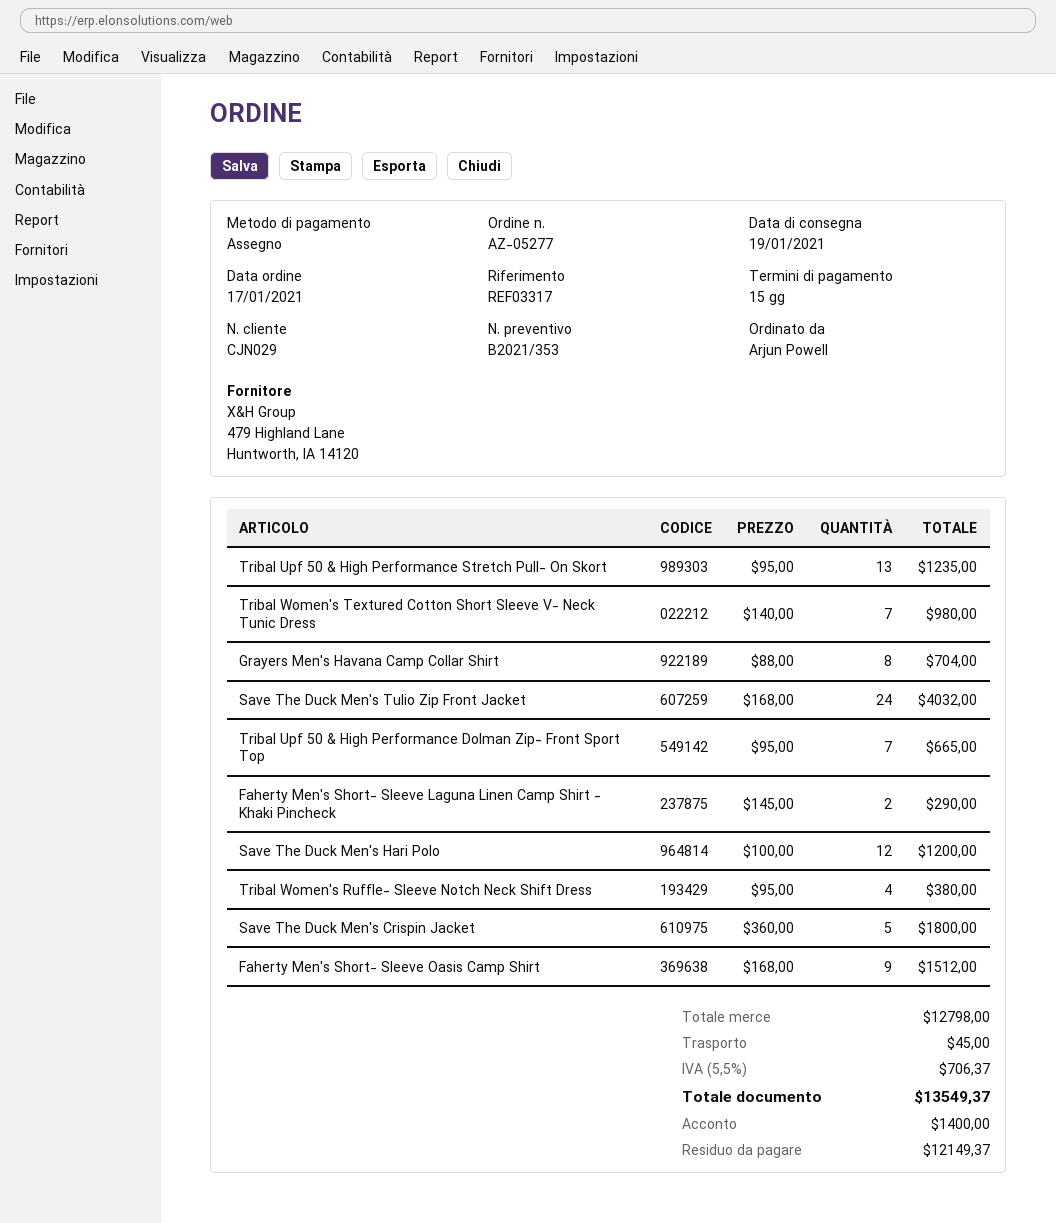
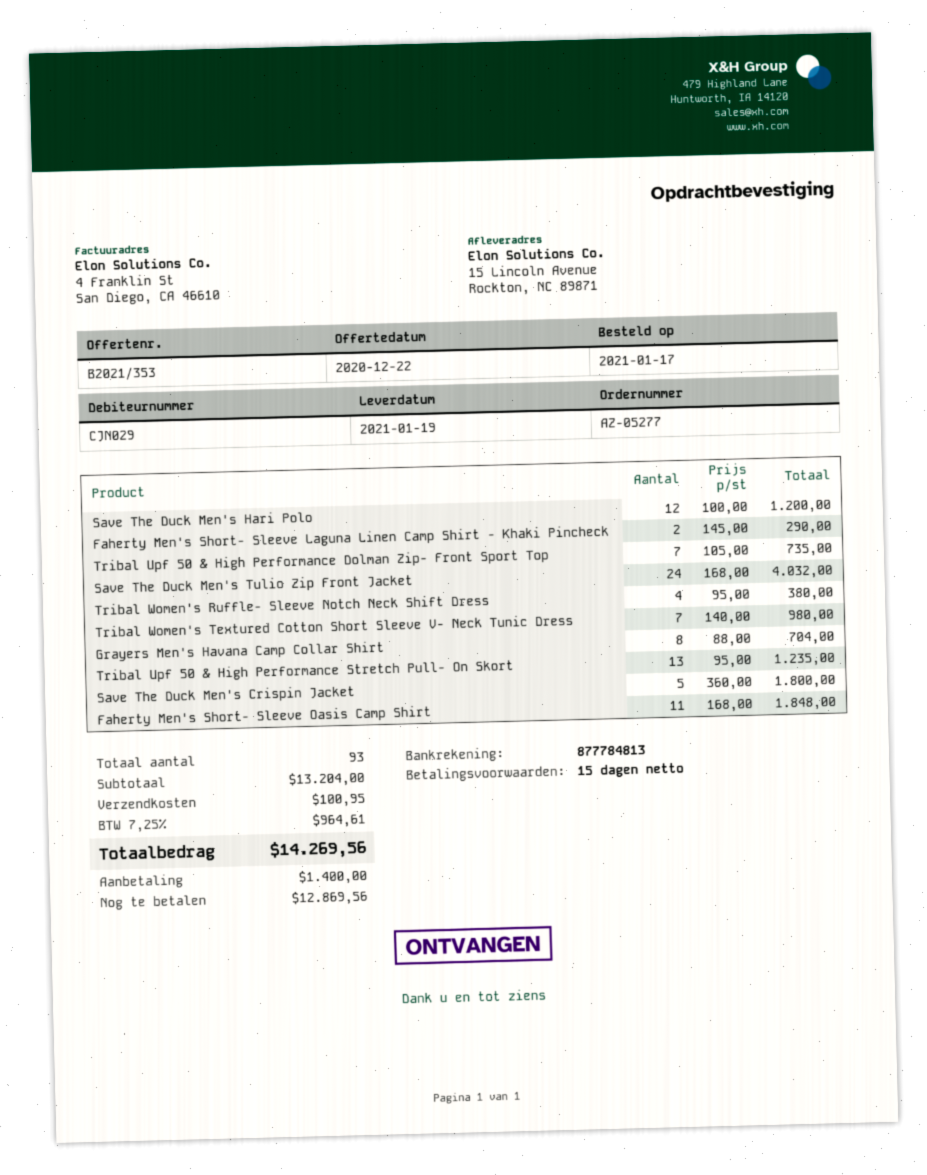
Tribal Upf 50 & High Performance Dolman Zip- Front Sport Top: 7 x 95.00 = 665.00 -> 7 x 105.00 = 735.00
Faherty Men's Short- Sleeve Oasis Camp Shirt: 9 x 168.00 = 1512.00 -> 11 x 168.00 = 1848.00
subtotal: 12798.00 -> 13204.00
shipping: 45.00 -> 100.95
tax: 5.5% = 706.37 -> 7.25% = 964.61
total: 13549.37 -> 14269.56
balance: 12149.37 -> 12869.56

